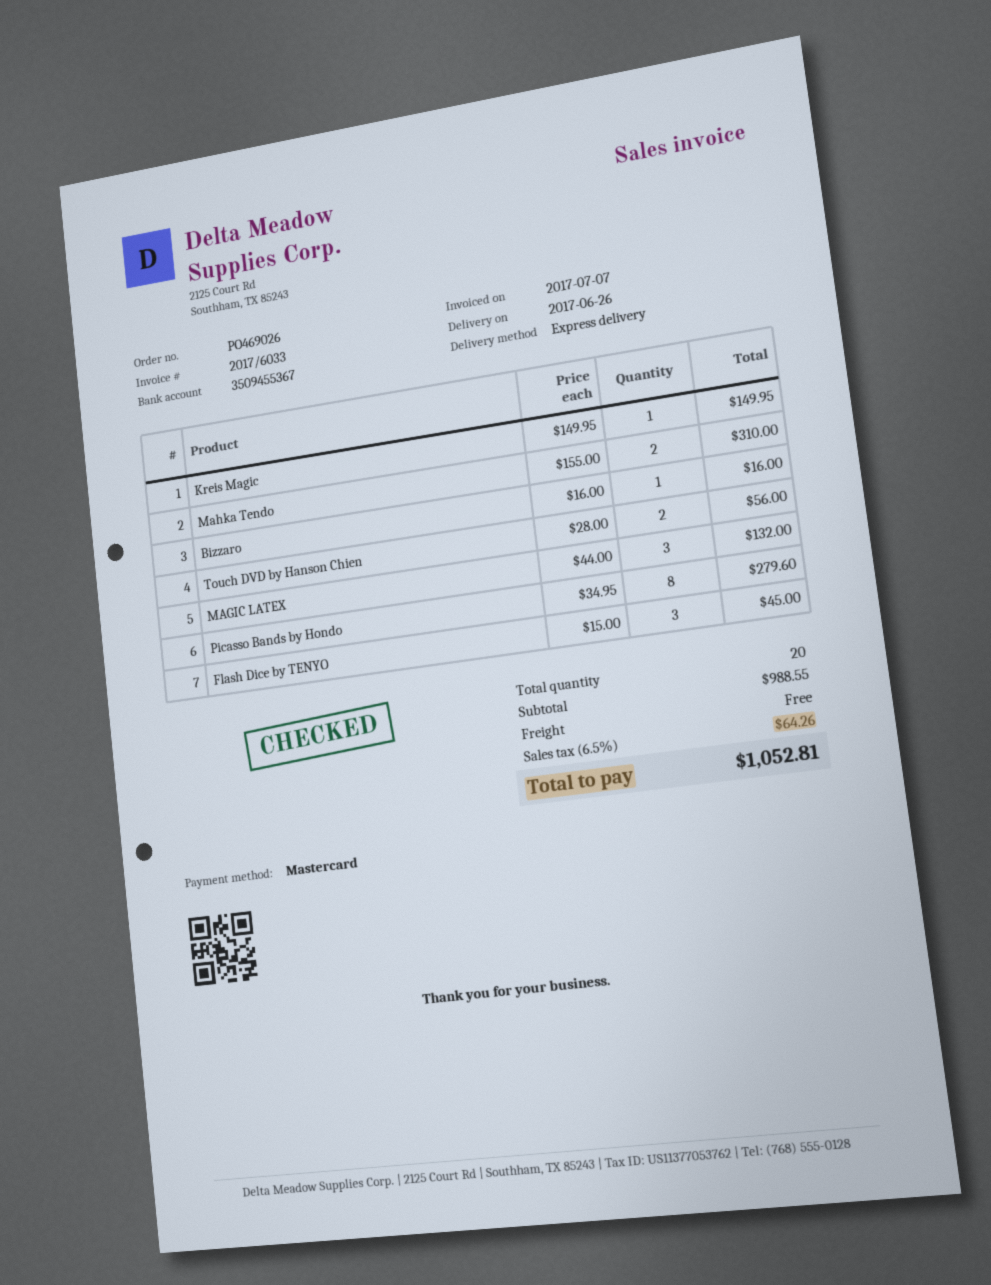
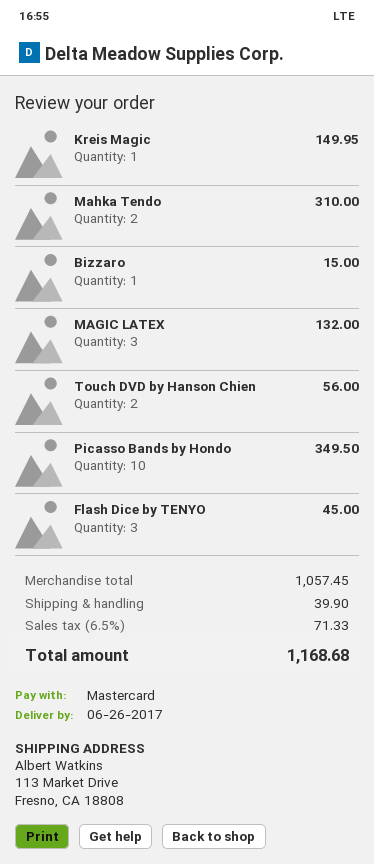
Bizzaro: 1 for 16.00 -> 1 for 15.00
Picasso Bands by Hondo: 8 for 279.60 -> 10 for 349.50
subtotal: 988.55 -> 1057.45
shipping: 0.00 -> 39.90
tax: 6.5% = 64.26 -> 6.5% = 71.33
total: 1052.81 -> 1168.68

